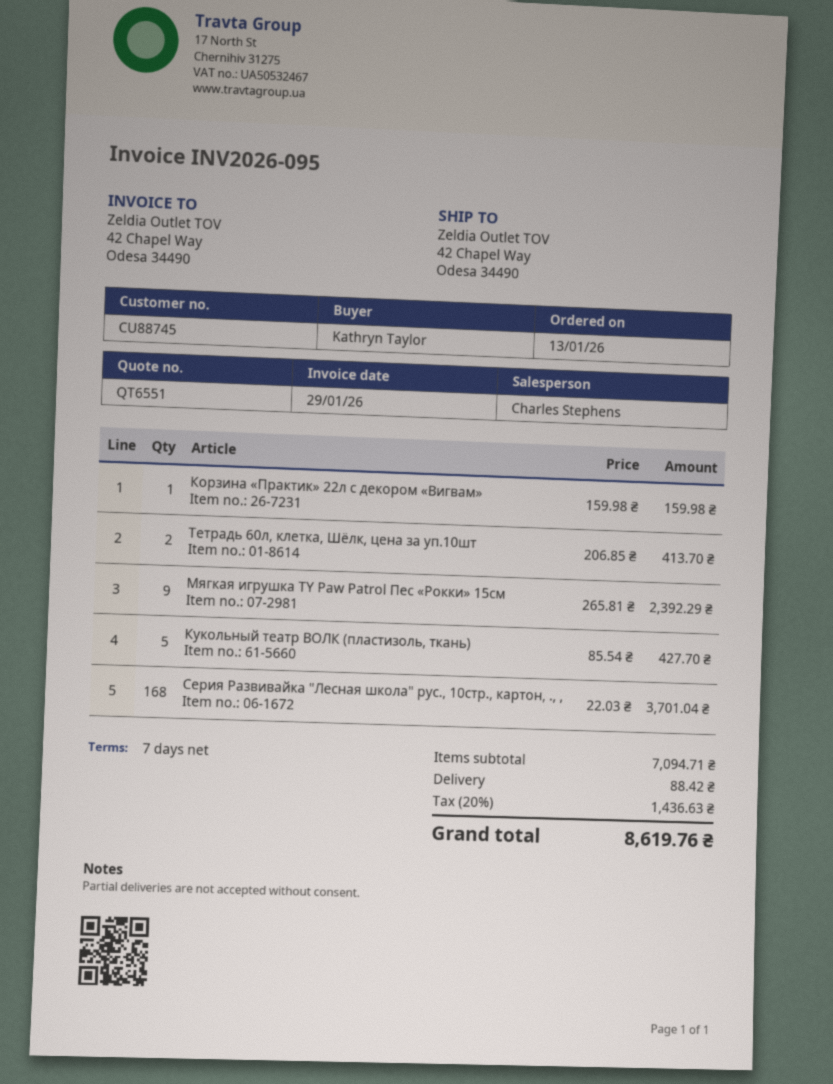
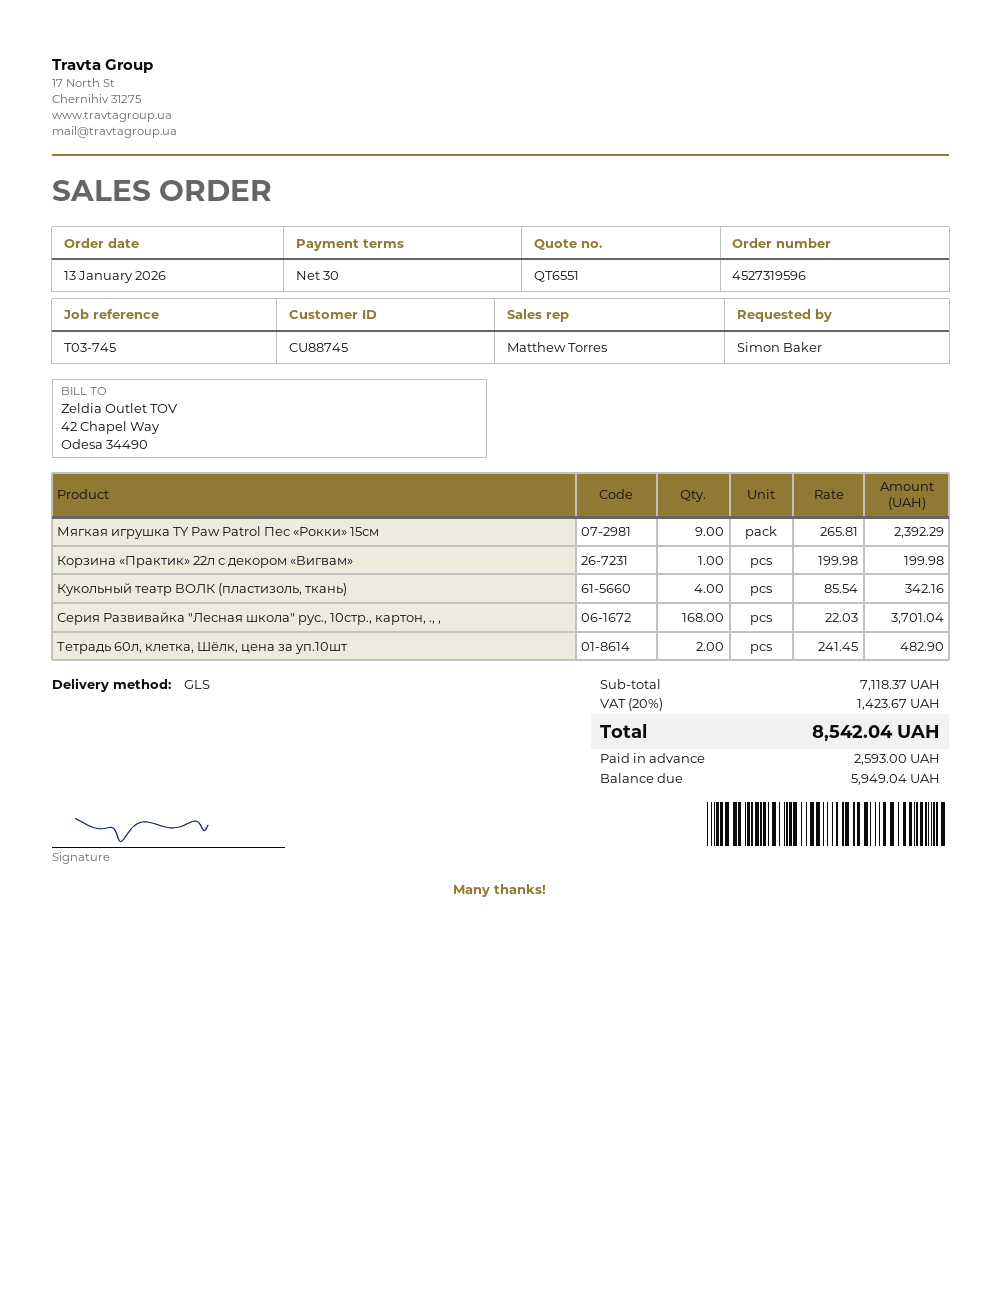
payment terms: 7 days -> 30 days
ordered by: Kathryn Taylor -> Simon Baker
sales rep: Charles Stephens -> Matthew Torres
Корзина «Практик» 22л с декором «Вигвам»: 1 x 159.98 = 159.98 -> 1 x 199.98 = 199.98
Тетрадь 60л, клетка, Шёлк, цена за уп.10шт: 2 x 206.85 = 413.70 -> 2 x 241.45 = 482.90
Кукольный театр ВОЛК (пластизоль, ткань): 5 x 85.54 = 427.70 -> 4 x 85.54 = 342.16
subtotal: 7094.71 -> 7118.37
shipping: 88.42 -> none
tax: 20% = 1436.63 -> 20% = 1423.67
total: 8619.76 -> 8542.04

